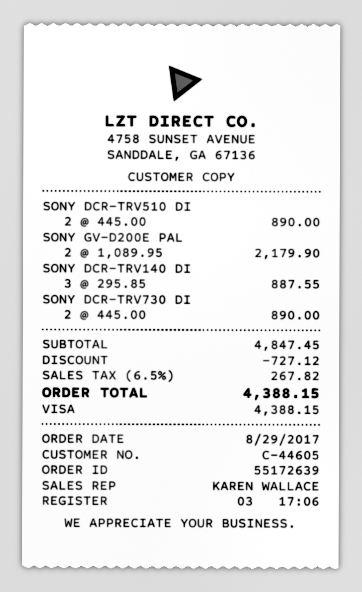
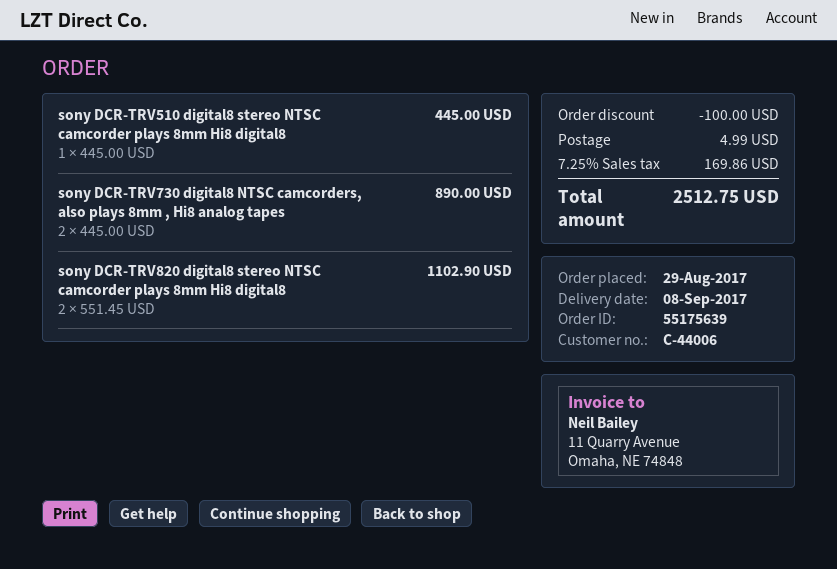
order number: 55172639 -> 55175639
customer number: C-44605 -> C-44006
SONY DCR-TRV510 DI: 2 x 445.00 = 890.00 -> 1 x 445.00 = 445.00
SONY GV-D200E PAL: 2 x 1089.95 = 2179.90 -> none
SONY DCR-TRV140 DI: 3 x 295.85 = 887.55 -> none
sony DCR-TRV820 digital8 stereo NTSC camcorder plays 8mm Hi8 digital8: none -> 2 x 551.45 = 1102.90
discount: 727.12 -> 100.00
shipping: none -> 4.99
tax: 6.5% = 267.82 -> 7.25% = 169.86
total: 4388.15 -> 2512.75

